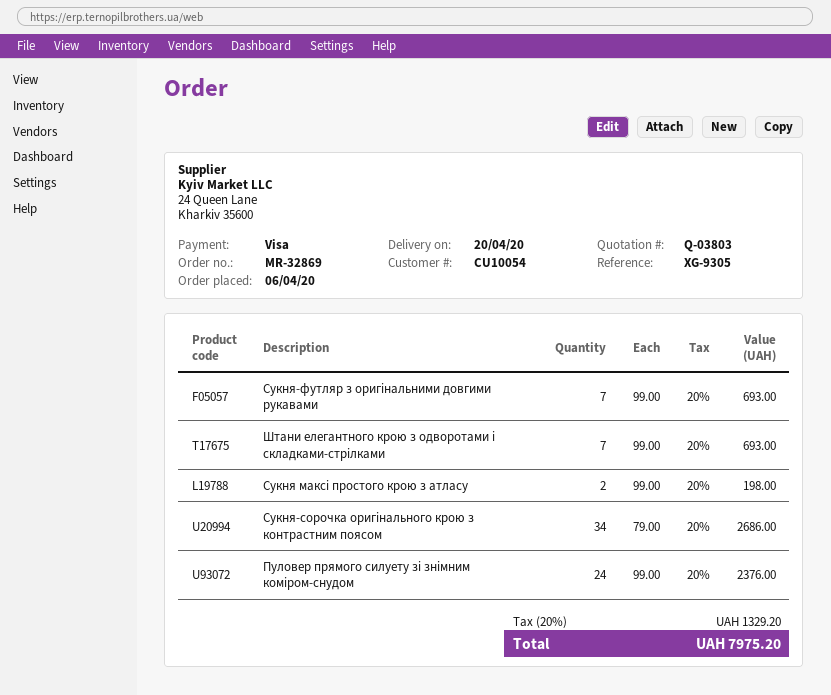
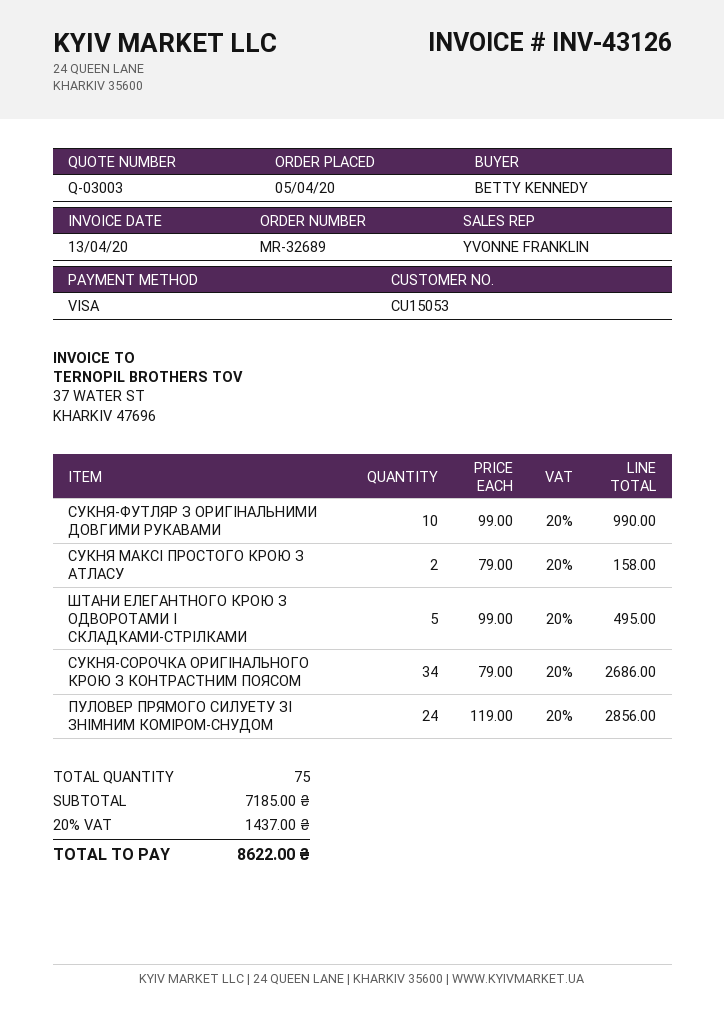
quote number: Q-03803 -> Q-03003
order number: MR-32869 -> MR-32689
order date: 2020-04-06 -> 2020-04-05
customer number: CU10054 -> CU15053
Сукня-футляр з оригінальними довгими рукавами: 7 x 99.00 = 693.00 -> 10 x 99.00 = 990.00
Штани елегантного крою з одворотами і складками-стрілками: 7 x 99.00 = 693.00 -> 5 x 99.00 = 495.00
Сукня максі простого крою з атласу: 2 x 99.00 = 198.00 -> 2 x 79.00 = 158.00
Пуловер прямого силуету зі знімним коміром-снудом: 24 x 99.00 = 2376.00 -> 24 x 119.00 = 2856.00
tax: 20% = 1329.20 -> 20% = 1437.00
total: 7975.20 -> 8622.00

